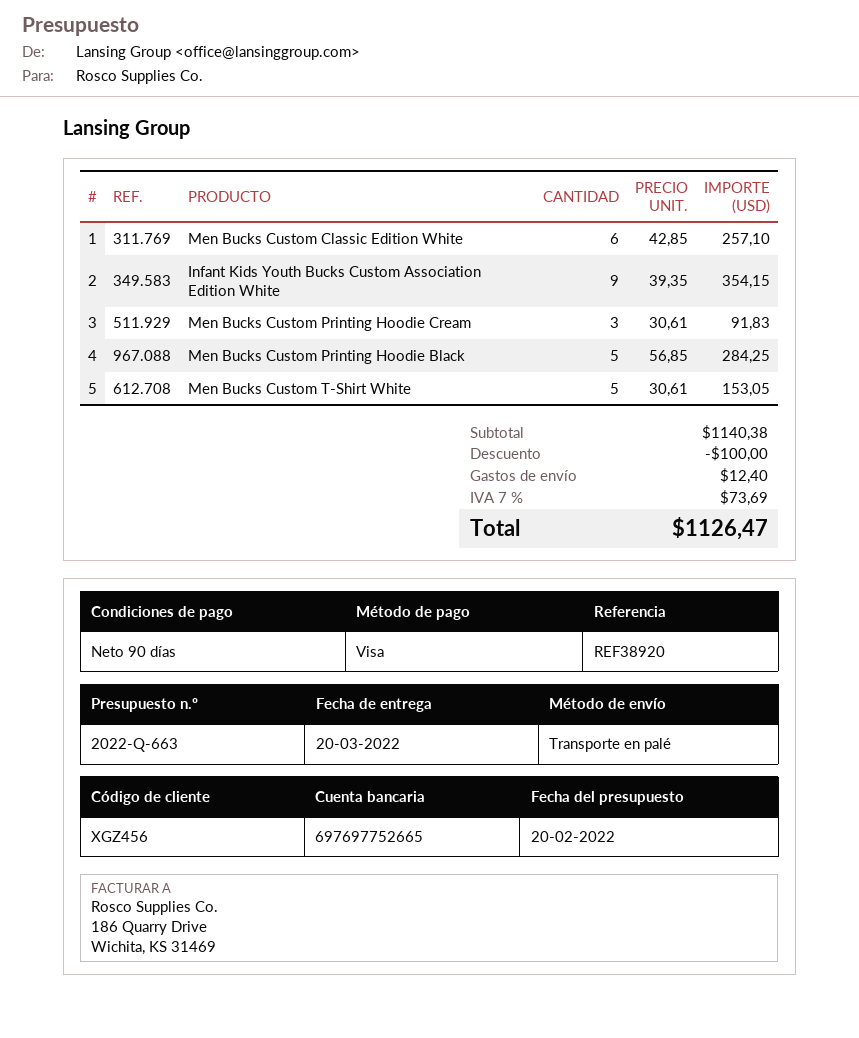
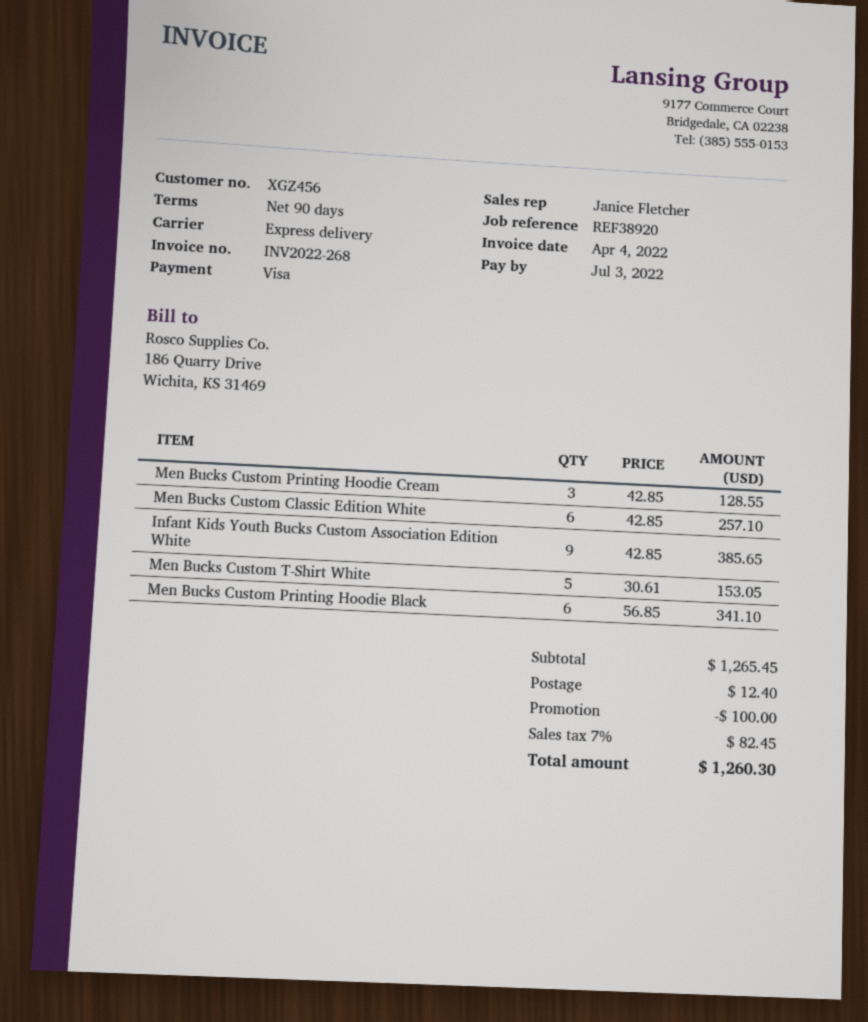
shipping method: pallet freight -> express
Infant Kids Youth Bucks Custom Association Edition White: 9 x 39.35 = 354.15 -> 9 x 42.85 = 385.65
Men Bucks Custom Printing Hoodie Cream: 3 x 30.61 = 91.83 -> 3 x 42.85 = 128.55
Men Bucks Custom Printing Hoodie Black: 5 x 56.85 = 284.25 -> 6 x 56.85 = 341.10
subtotal: 1140.38 -> 1265.45
tax: 7% = 73.69 -> 7% = 82.45
total: 1126.47 -> 1260.30

